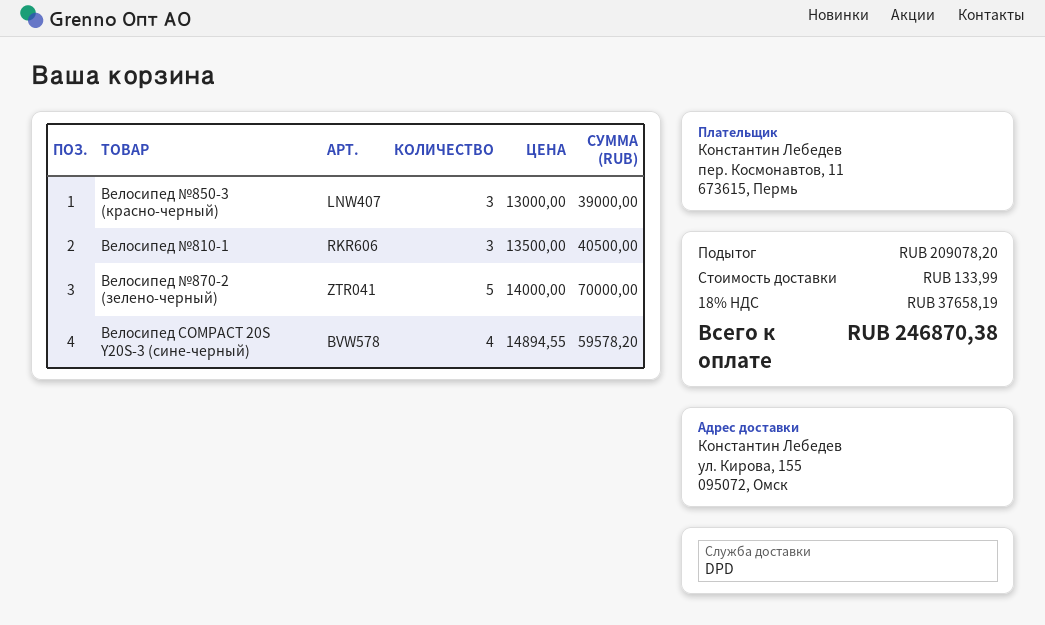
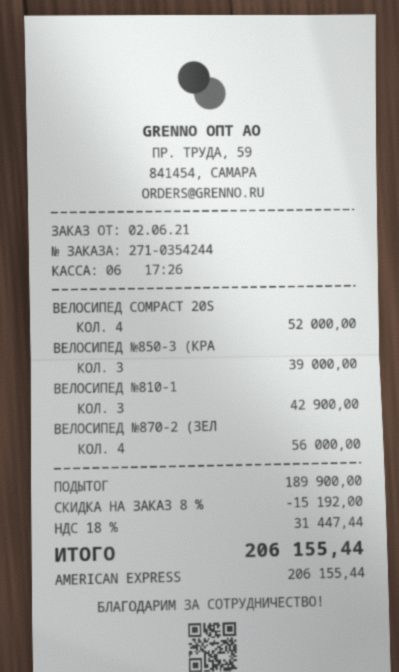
Велосипед №810-1: 3 for 40500.00 -> 3 for 42900.00
Велосипед №870-2 (зелено-черный): 5 for 70000.00 -> 4 for 56000.00
Велосипед COMPACT 20S Y20S-3 (сине-черный): 4 for 59578.20 -> 4 for 52000.00
subtotal: 209078.20 -> 189900.00
discount: none -> 8% = 15192.00
shipping: 133.99 -> none
tax: 18% = 37658.19 -> 18% = 31447.44
total: 246870.38 -> 206155.44

